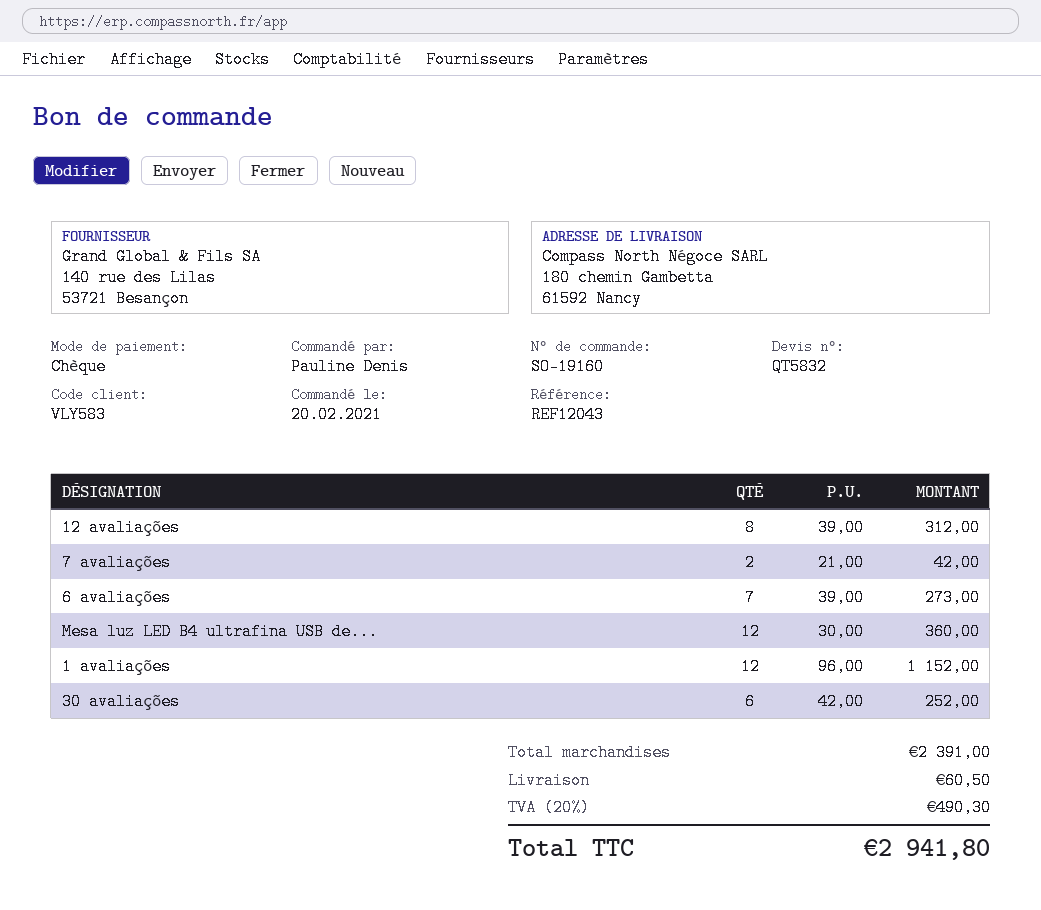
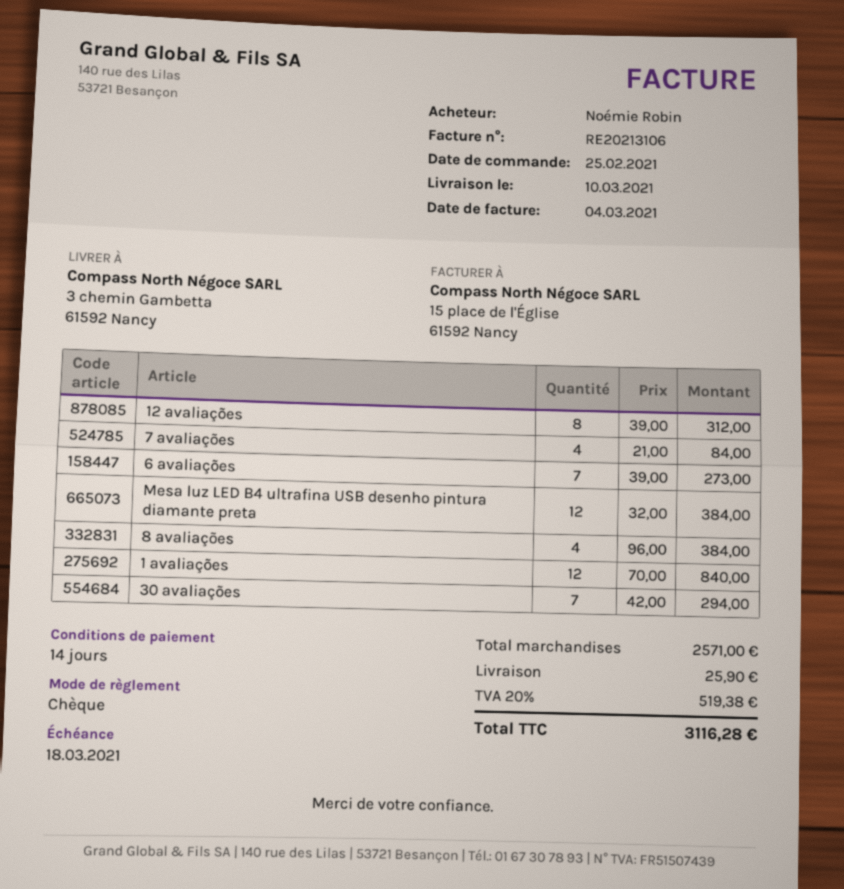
order date: 2021-02-20 -> 2021-02-25
ordered by: Pauline Denis -> Noémie Robin
ship to: 180 chemin Gambetta, 61592 Nancy -> 3 chemin Gambetta, 61592 Nancy
7 avaliações: 2 x 21.00 = 42.00 -> 4 x 21.00 = 84.00
Mesa luz LED B4 ultrafina USB de...: 12 x 30.00 = 360.00 -> 12 x 32.00 = 384.00
1 avaliações: 12 x 96.00 = 1152.00 -> 12 x 70.00 = 840.00
30 avaliações: 6 x 42.00 = 252.00 -> 7 x 42.00 = 294.00
8 avaliações: none -> 4 x 96.00 = 384.00
subtotal: 2391.00 -> 2571.00
shipping: 60.50 -> 25.90
tax: 20% = 490.30 -> 20% = 519.38
total: 2941.80 -> 3116.28

